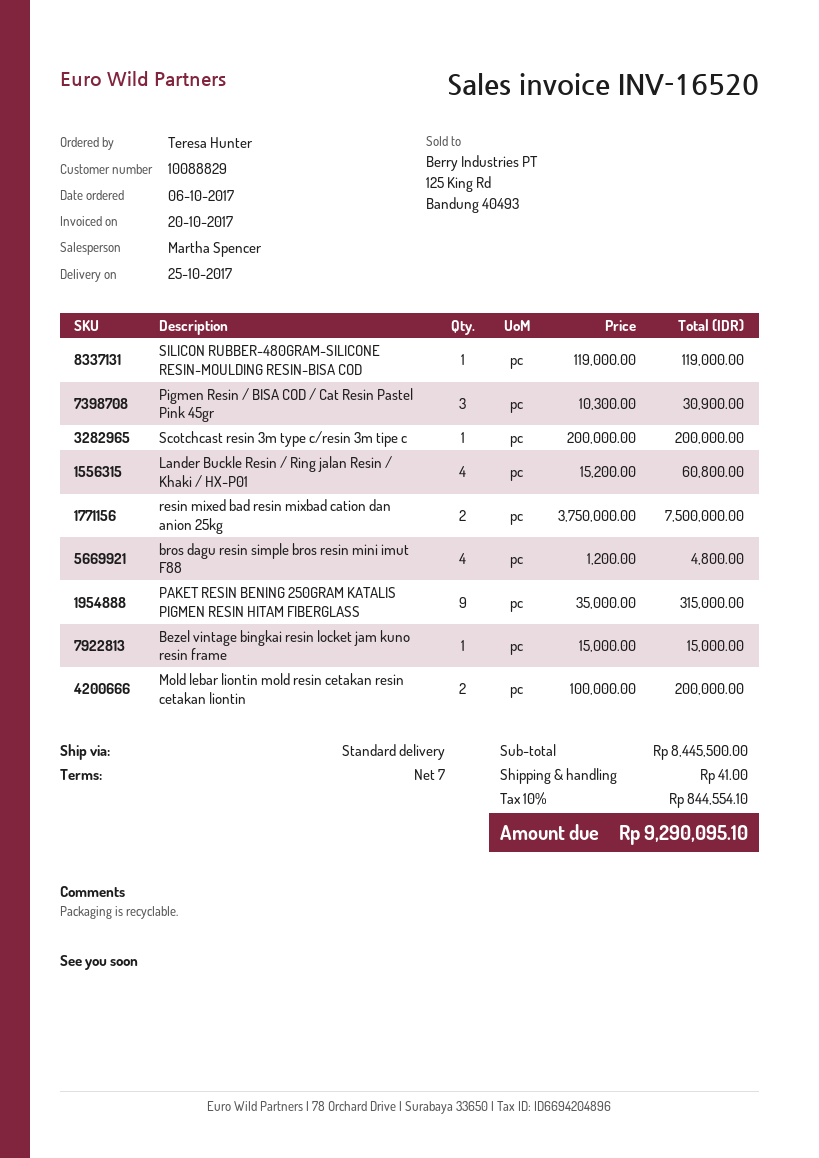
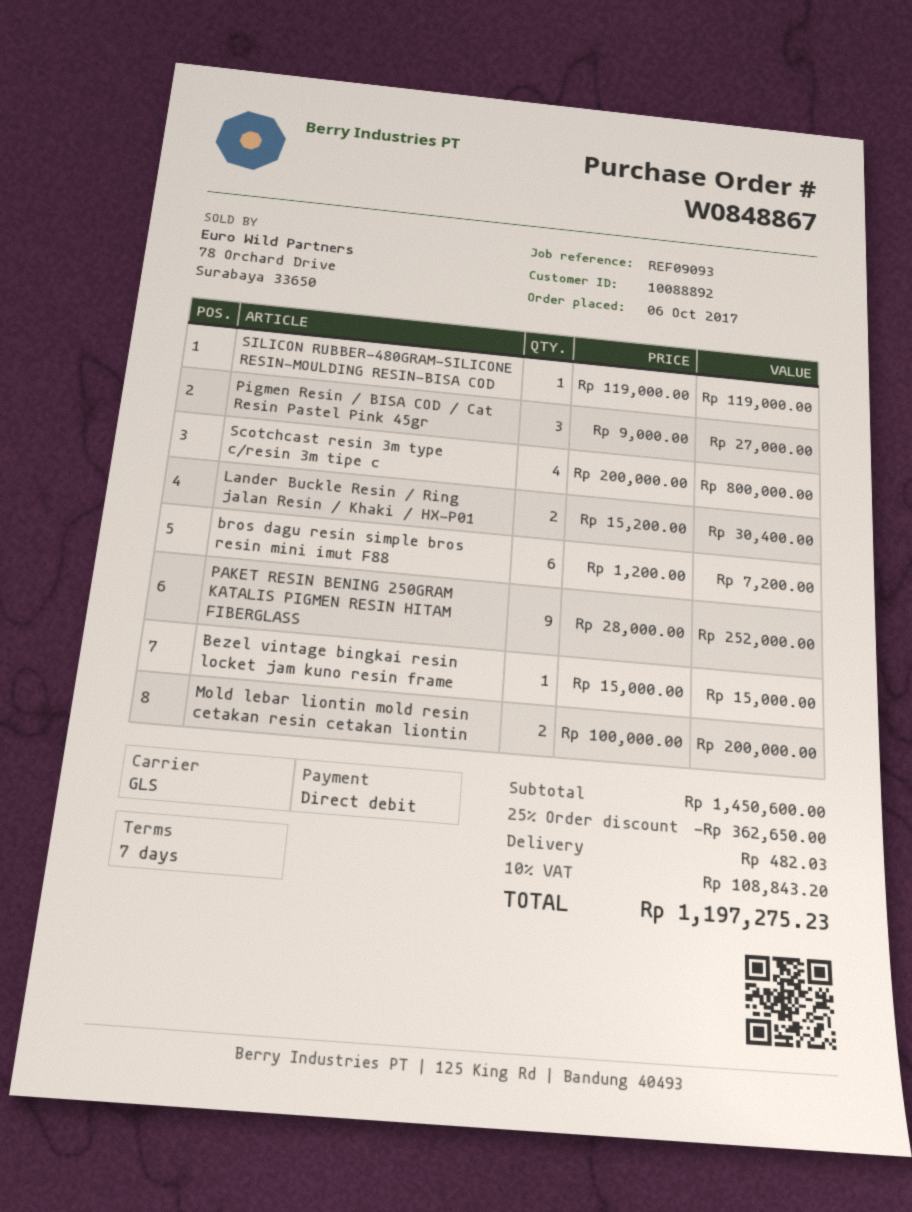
customer number: 10088829 -> 10088892
shipping method: standard -> GLS
Pigmen Resin / BISA COD / Cat Resin Pastel Pink 45gr: 3 x 10300.00 = 30900.00 -> 3 x 9000.00 = 27000.00
Scotchcast resin 3m type c/resin 3m tipe c: 1 x 200000.00 = 200000.00 -> 4 x 200000.00 = 800000.00
Lander Buckle Resin / Ring jalan Resin / Khaki / HX-P01: 4 x 15200.00 = 60800.00 -> 2 x 15200.00 = 30400.00
resin mixed bad resin mixbad cation dan anion 25kg: 2 x 3750000.00 = 7500000.00 -> none
bros dagu resin simple bros resin mini imut F88: 4 x 1200.00 = 4800.00 -> 6 x 1200.00 = 7200.00
PAKET RESIN BENING 250GRAM KATALIS PIGMEN RESIN HITAM FIBERGLASS: 9 x 35000.00 = 315000.00 -> 9 x 28000.00 = 252000.00
subtotal: 8445500.00 -> 1450600.00
discount: none -> 25% = 362650.00
shipping: 41.00 -> 482.03
tax: 10% = 844554.10 -> 10% = 108843.20
total: 9290095.10 -> 1197275.23

